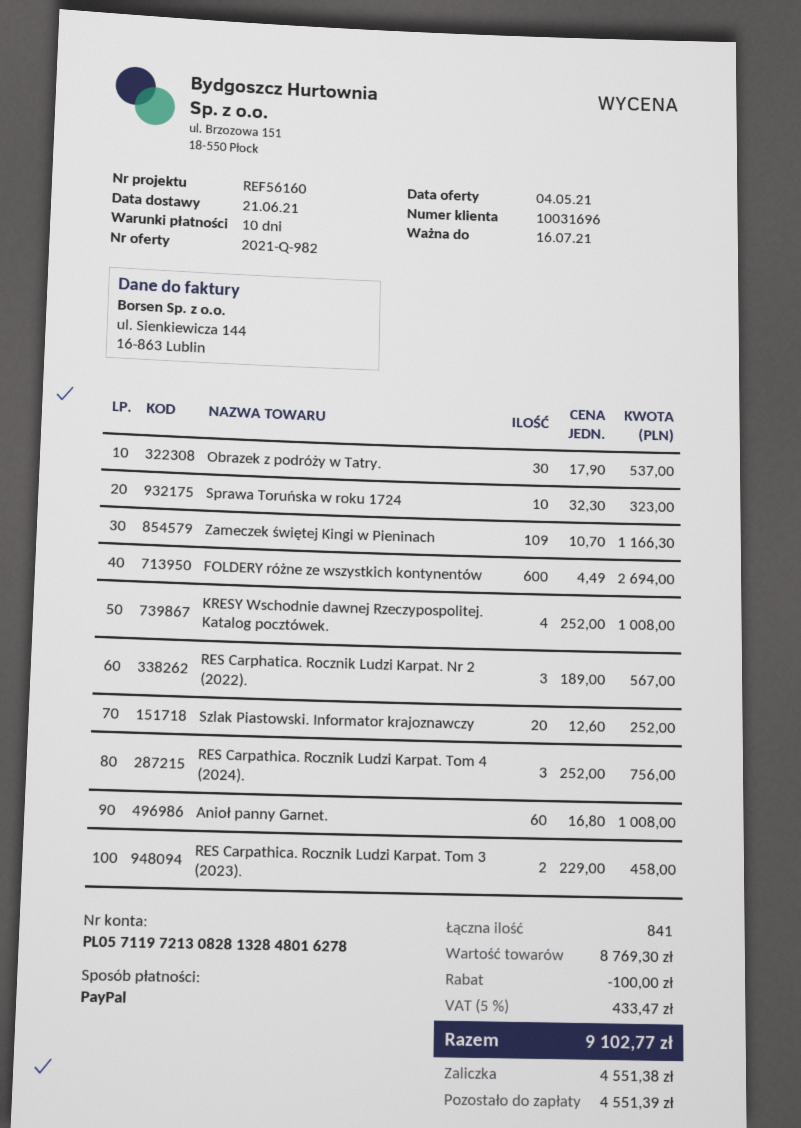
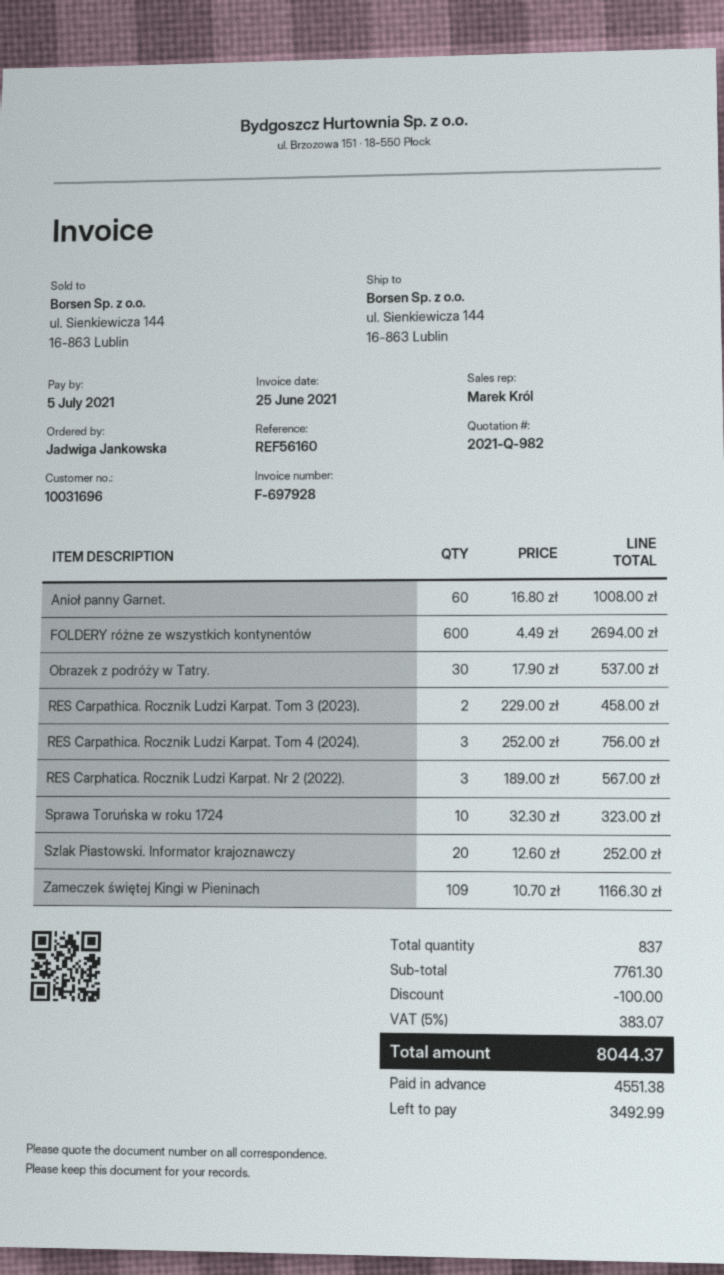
KRESY Wschodnie dawnej Rzeczypospolitej. Katalog pocztówek.: 4 x 252.00 = 1008.00 -> none
total quantity: 841 -> 837
subtotal: 8769.30 -> 7761.30
tax: 5% = 433.47 -> 5% = 383.07
total: 9102.77 -> 8044.37
balance: 4551.39 -> 3492.99

